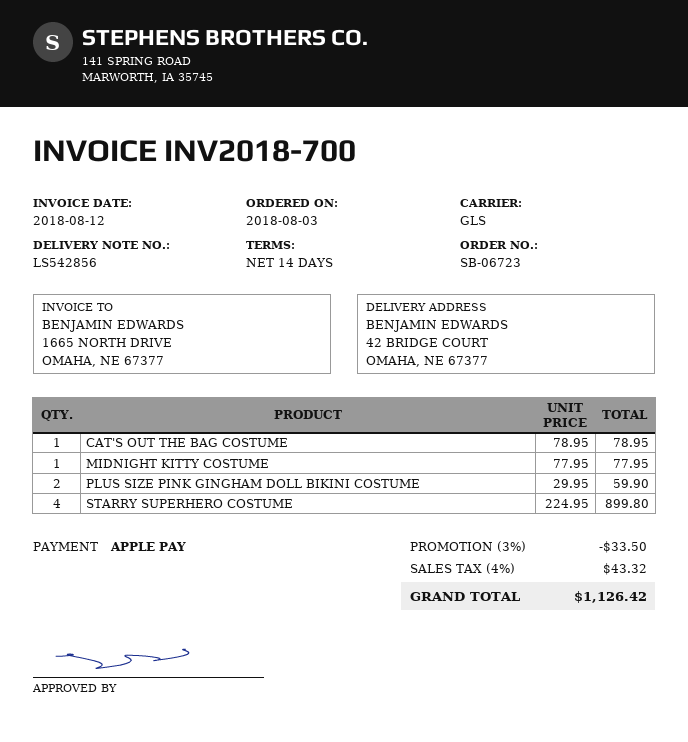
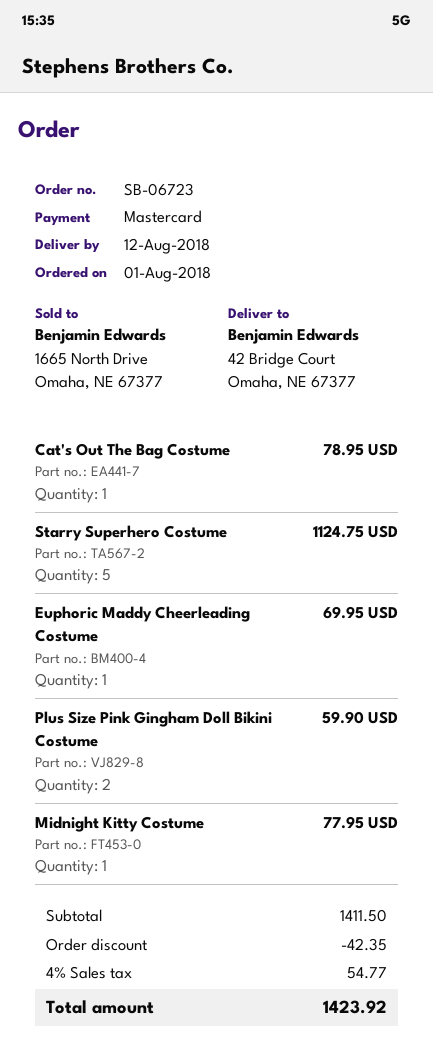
order date: 2018-08-03 -> 2018-08-01
payment method: Apple Pay -> Mastercard
STARRY SUPERHERO COSTUME: 4 for 899.80 -> 5 for 1124.75
Euphoric Maddy Cheerleading Costume: none -> 1 for 69.95
discount: 33.50 -> 42.35
tax: 4% = 43.32 -> 4% = 54.77
total: 1126.42 -> 1423.92

